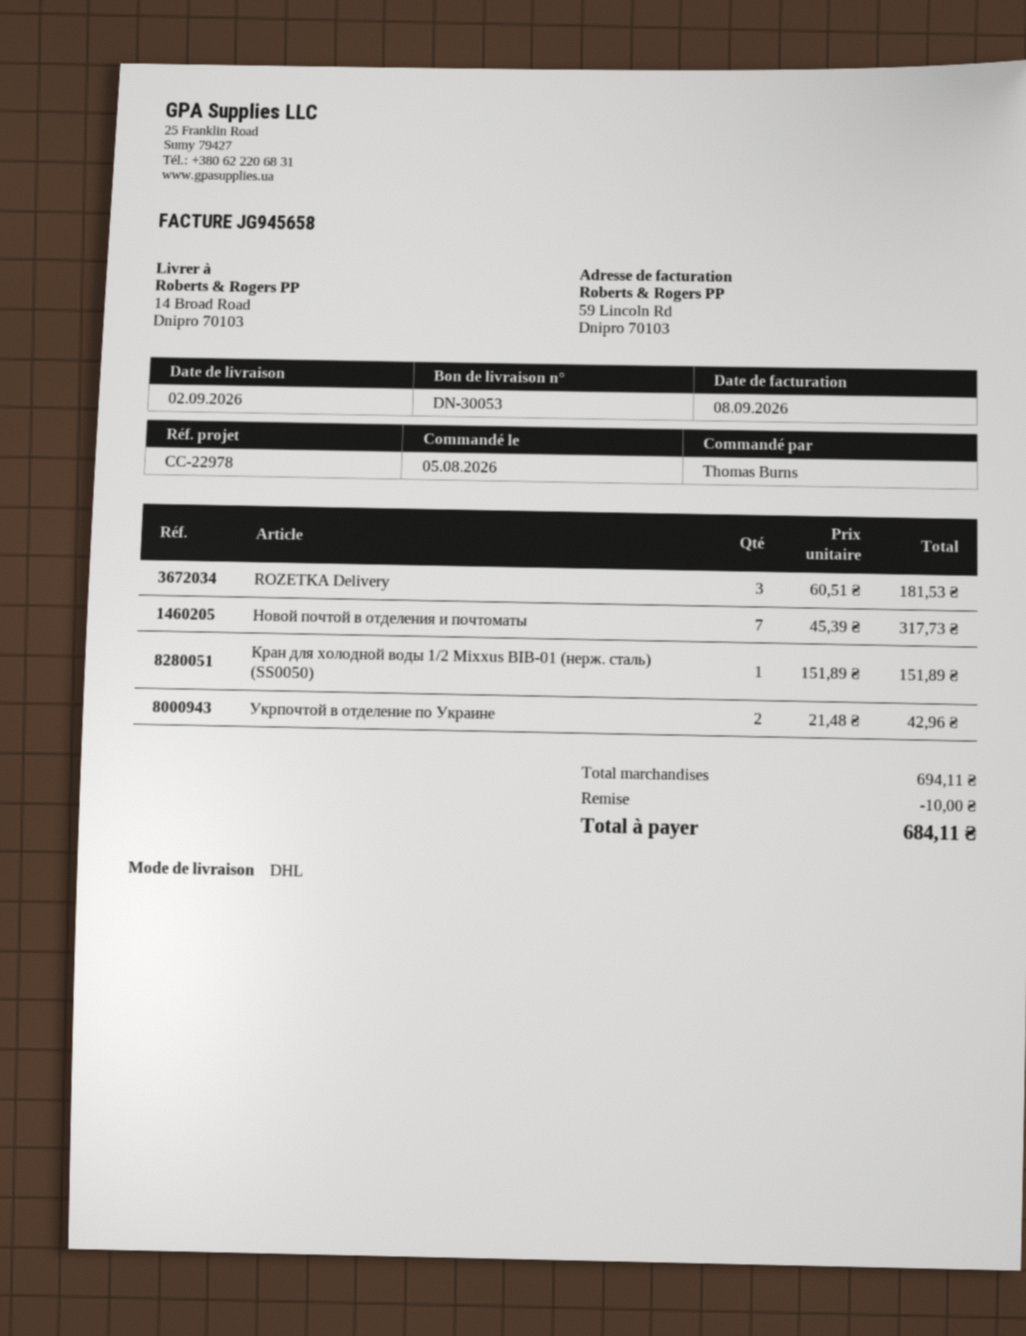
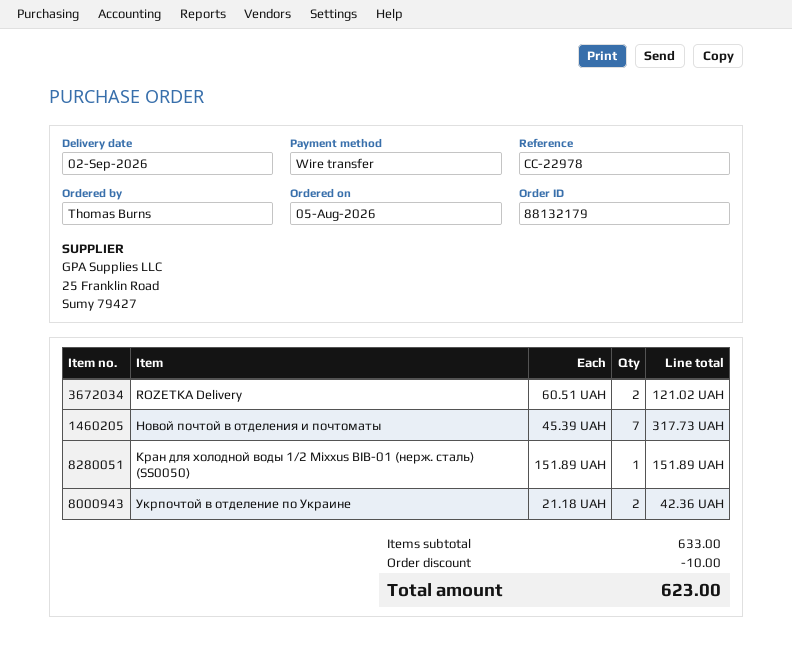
ROZETKA Delivery: 3 x 60.51 = 181.53 -> 2 x 60.51 = 121.02
Укрпочтой в отделение по Украине: 2 x 21.48 = 42.96 -> 2 x 21.18 = 42.36
subtotal: 694.11 -> 633.00
total: 684.11 -> 623.00

